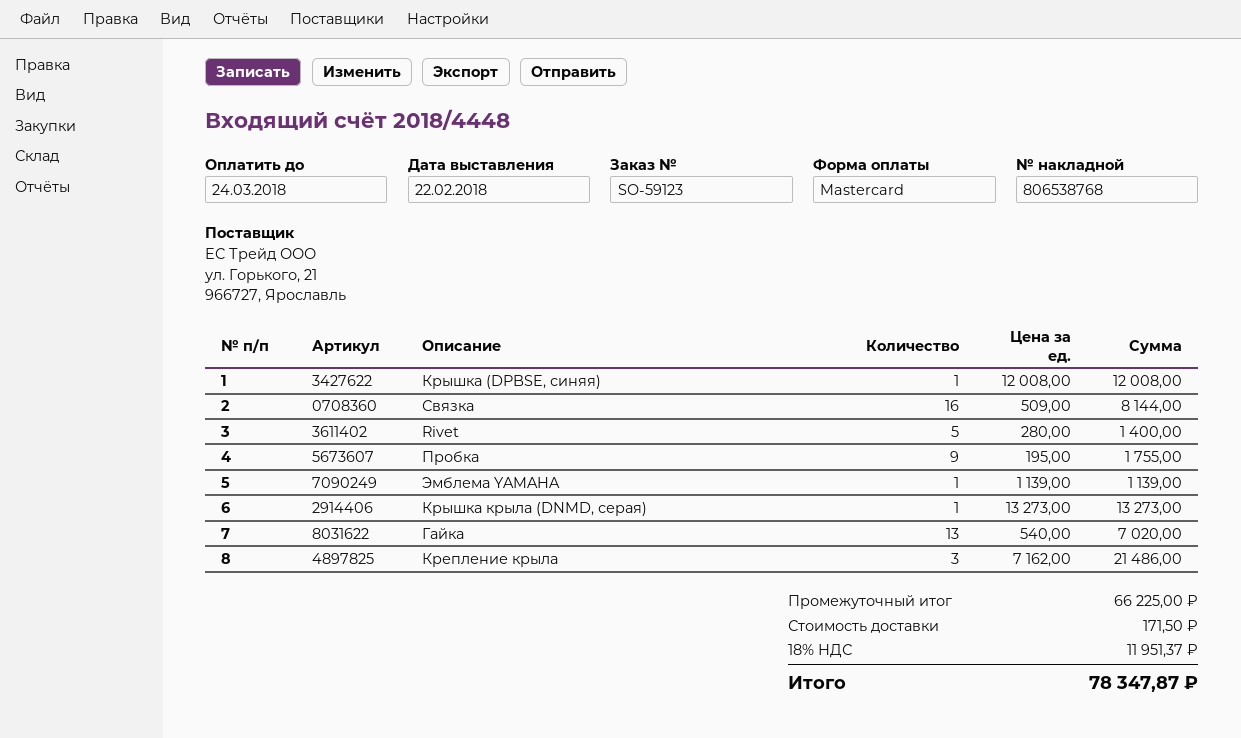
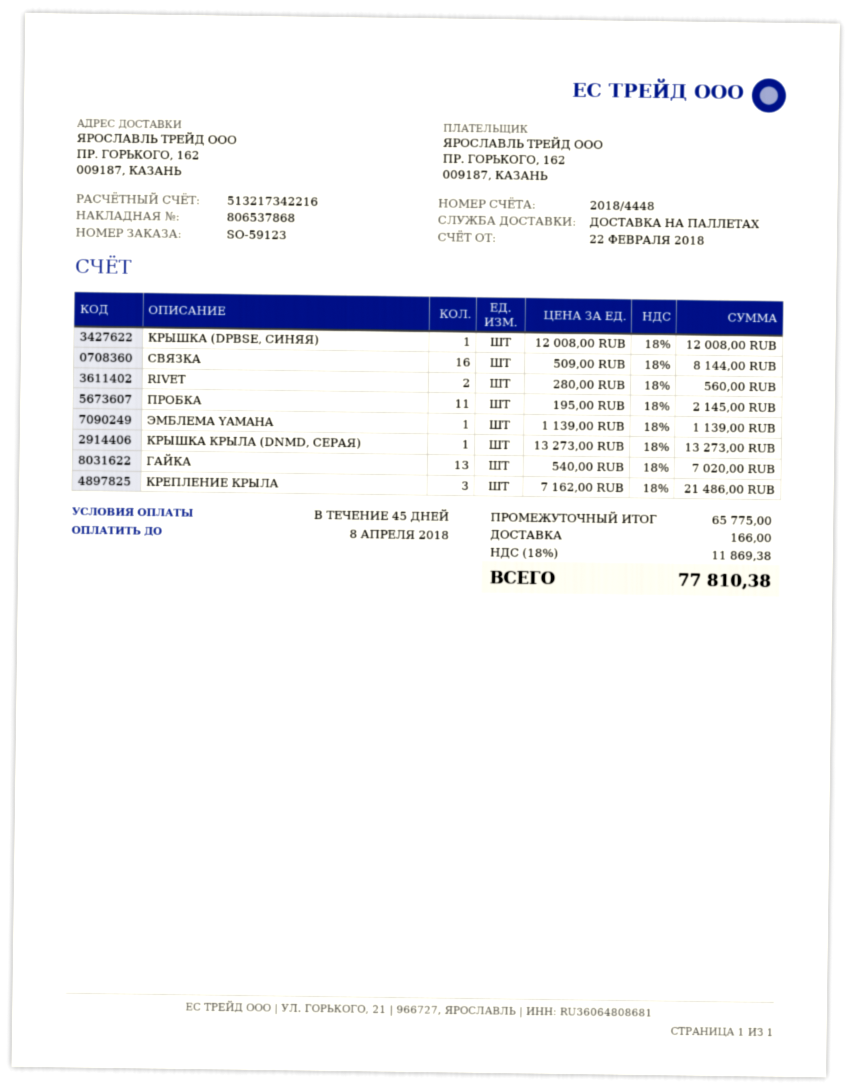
delivery note number: 806538768 -> 806537868
due date: 2018-03-24 -> 2018-04-08
Rivet: 5 x 280.00 = 1400.00 -> 2 x 280.00 = 560.00
Пробка: 9 x 195.00 = 1755.00 -> 11 x 195.00 = 2145.00
subtotal: 66225.00 -> 65775.00
shipping: 171.50 -> 166.00
tax: 18% = 11951.37 -> 18% = 11869.38
total: 78347.87 -> 77810.38

